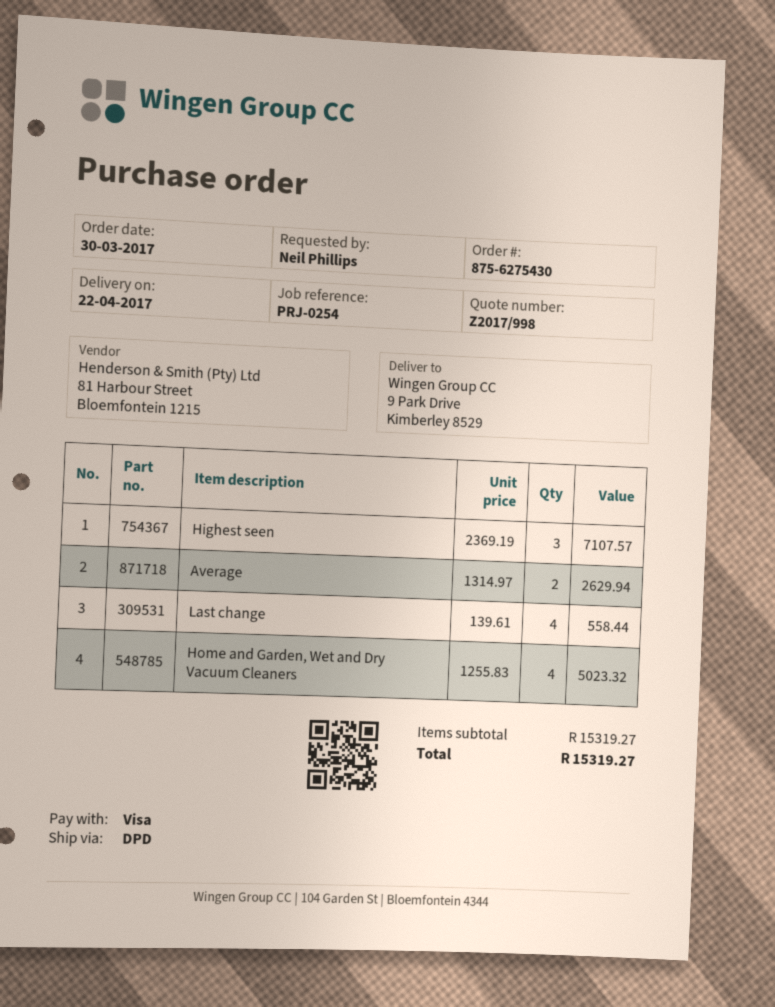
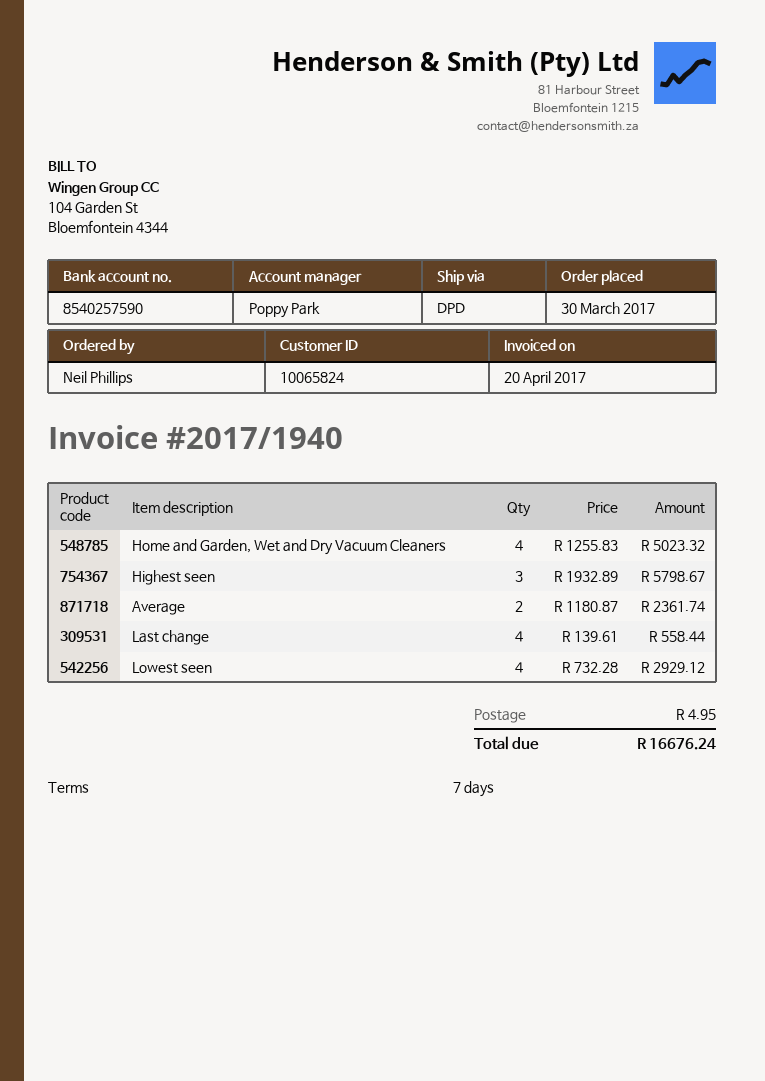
Highest seen: 3 x 2369.19 = 7107.57 -> 3 x 1932.89 = 5798.67
Average: 2 x 1314.97 = 2629.94 -> 2 x 1180.87 = 2361.74
Lowest seen: none -> 4 x 732.28 = 2929.12
shipping: none -> 4.95
total: 15319.27 -> 16676.24

